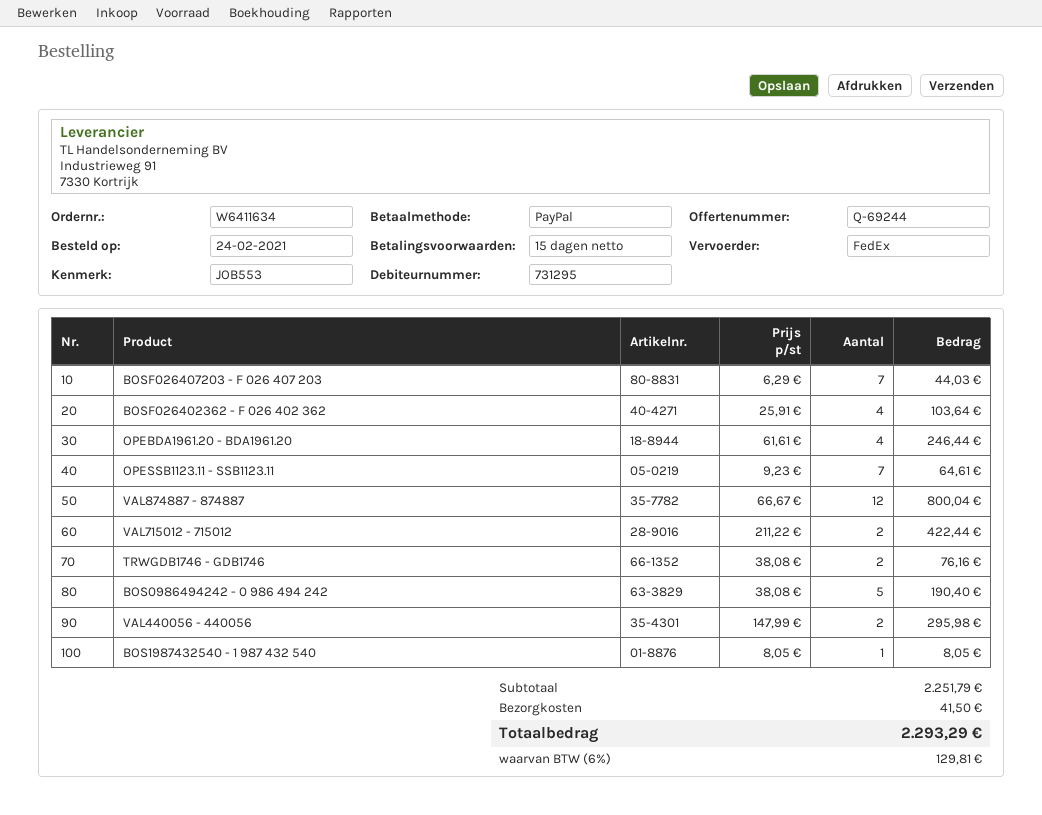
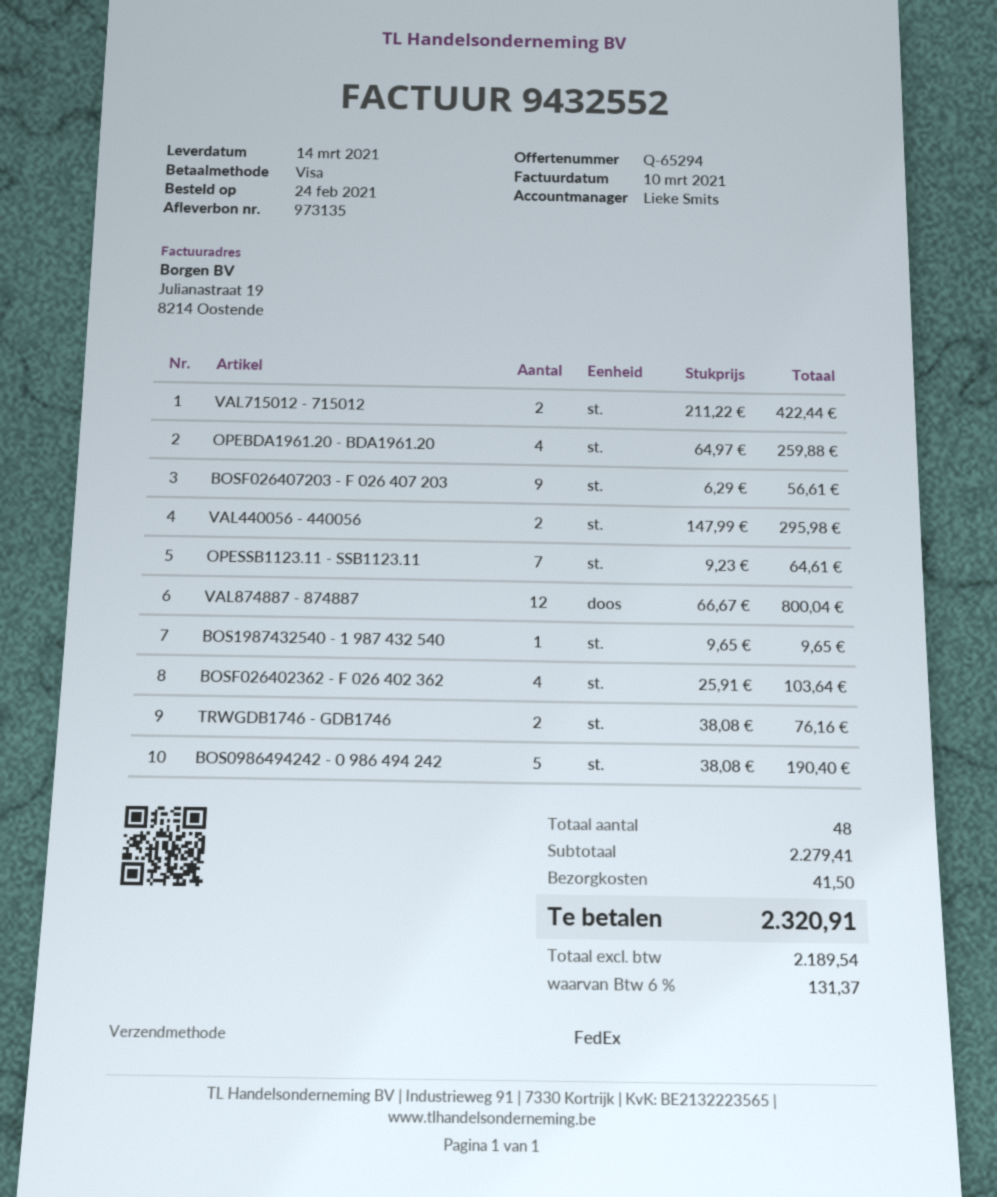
quote number: Q-69244 -> Q-65294
payment method: PayPal -> Visa
BOSF026407203 - F 026 407 203: 7 x 6.29 = 44.03 -> 9 x 6.29 = 56.61
OPEBDA1961.20 - BDA1961.20: 4 x 61.61 = 246.44 -> 4 x 64.97 = 259.88
BOS1987432540 - 1 987 432 540: 1 x 8.05 = 8.05 -> 1 x 9.65 = 9.65
subtotal: 2251.79 -> 2279.41
tax: 6% = 129.81 -> 6% = 131.37
total: 2293.29 -> 2320.91

